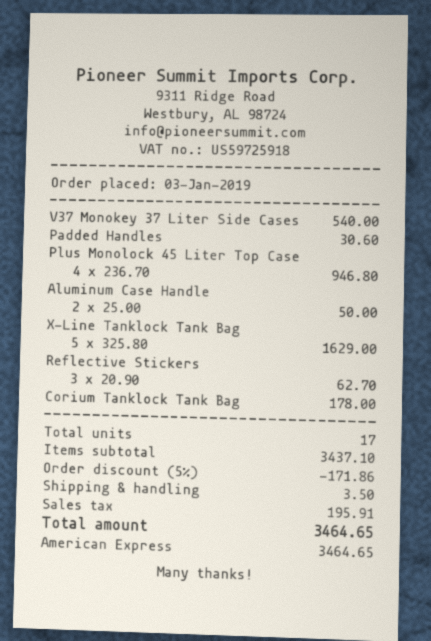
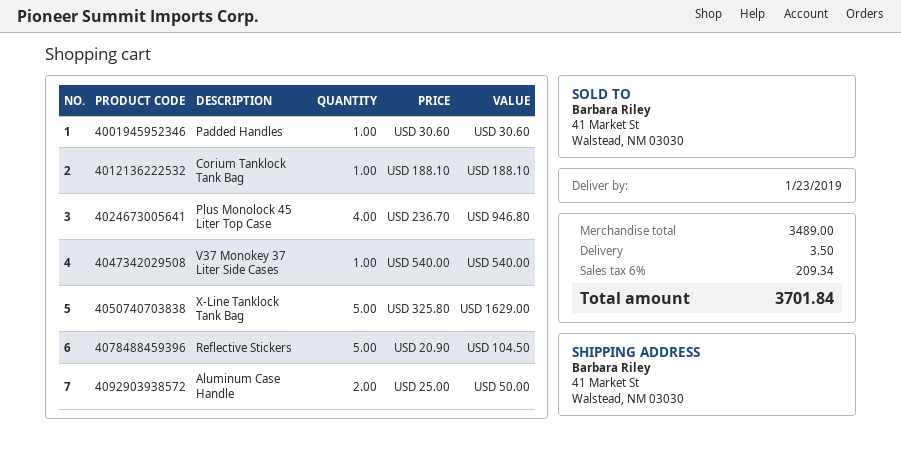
Reflective Stickers: 3 x 20.90 = 62.70 -> 5 x 20.90 = 104.50
Corium Tanklock Tank Bag: 1 x 178.00 = 178.00 -> 1 x 188.10 = 188.10
subtotal: 3437.10 -> 3489.00
discount: 5% = 171.86 -> none
tax: 195.91 -> 209.34
total: 3464.65 -> 3701.84

